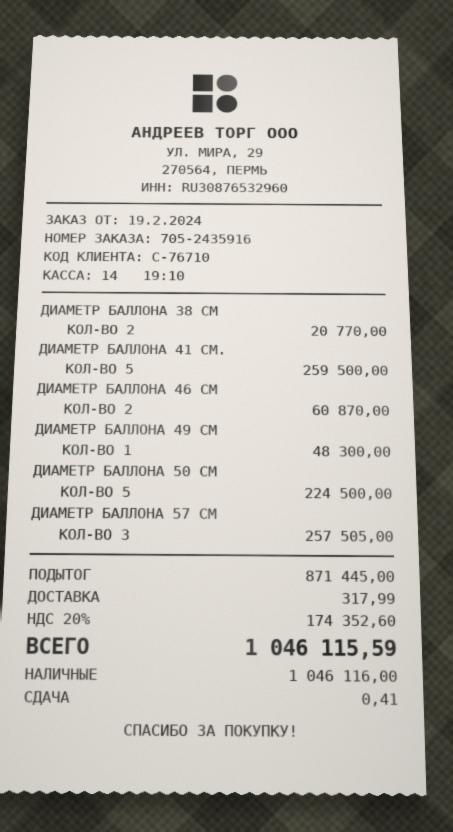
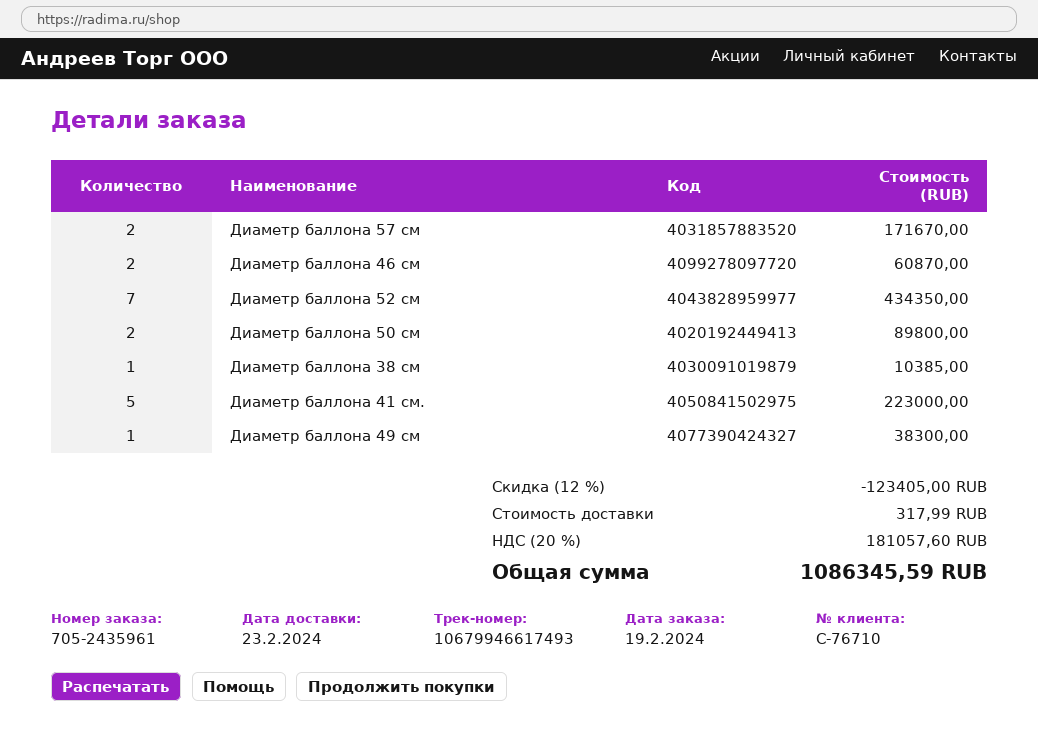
order number: 705-2435916 -> 705-2435961
ДИАМЕТР БАЛЛОНА 38 СМ: 2 for 20770.00 -> 1 for 10385.00
ДИАМЕТР БАЛЛОНА 41 СМ.: 5 for 259500.00 -> 5 for 223000.00
ДИАМЕТР БАЛЛОНА 49 СМ: 1 for 48300.00 -> 1 for 38300.00
ДИАМЕТР БАЛЛОНА 50 СМ: 5 for 224500.00 -> 2 for 89800.00
ДИАМЕТР БАЛЛОНА 57 СМ: 3 for 257505.00 -> 2 for 171670.00
Диаметр баллона 52 см: none -> 7 for 434350.00
discount: none -> 12% = 123405.00
tax: 20% = 174352.60 -> 20% = 181057.60
total: 1046115.59 -> 1086345.59

